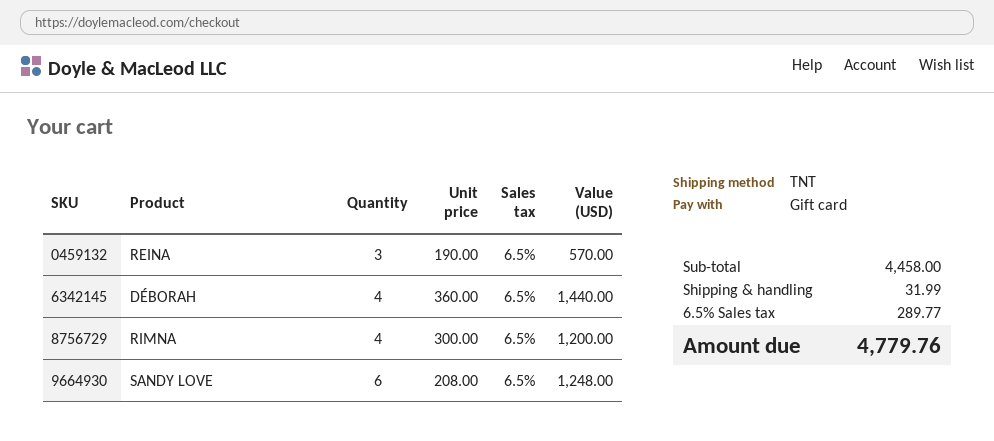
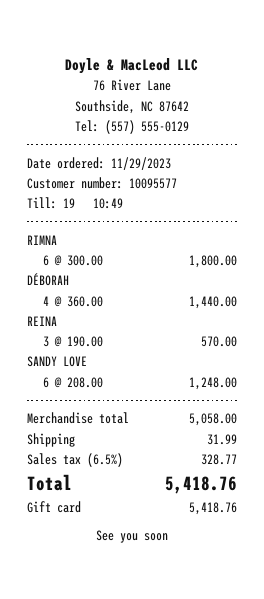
RIMNA: 4 x 300.00 = 1200.00 -> 6 x 300.00 = 1800.00
subtotal: 4458.00 -> 5058.00
tax: 6.5% = 289.77 -> 6.5% = 328.77
total: 4779.76 -> 5418.76

